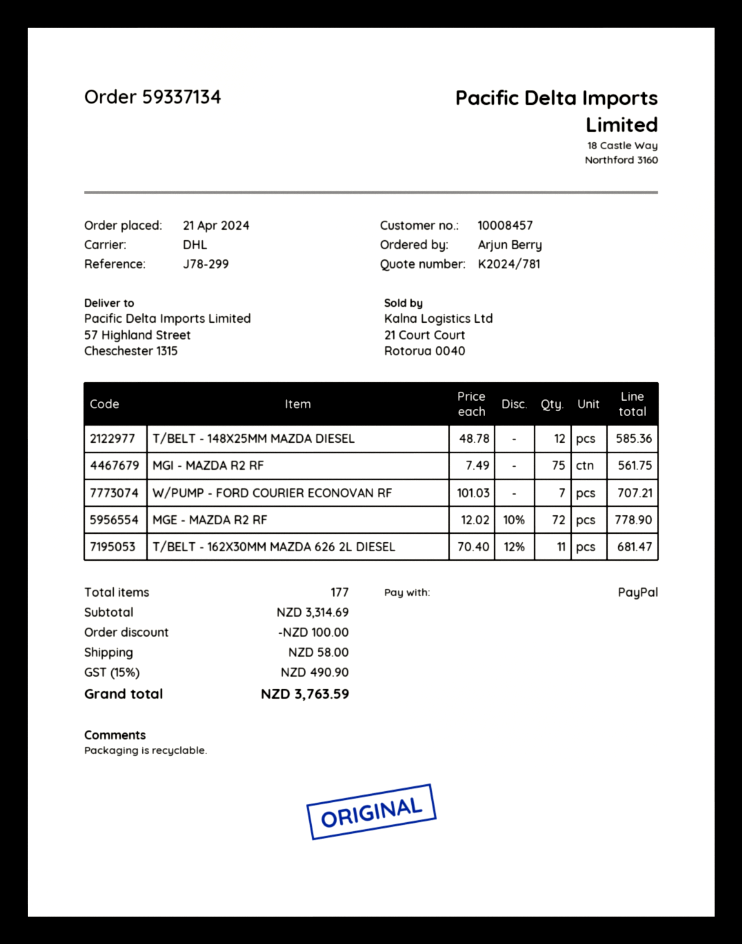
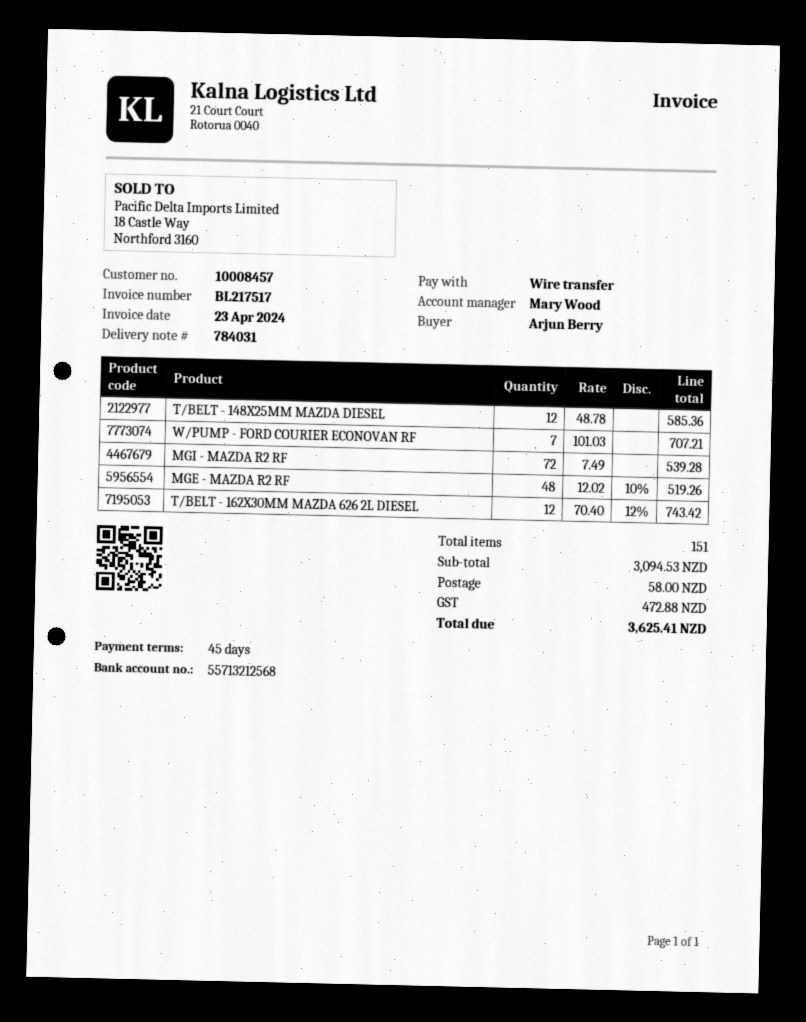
payment method: PayPal -> bank transfer
MGI - MAZDA R2 RF: 75 x 7.49 = 561.75 -> 72 x 7.49 = 539.28
MGE - MAZDA R2 RF: 72 x 12.02 - 10% = 778.90 -> 48 x 12.02 - 10% = 519.26
T/BELT - 162X30MM MAZDA 626 2L DIESEL: 11 x 70.40 - 12% = 681.47 -> 12 x 70.40 - 12% = 743.42
total quantity: 177 -> 151
subtotal: 3314.69 -> 3094.53
discount: 100.00 -> none
tax: 490.90 -> 472.88
total: 3763.59 -> 3625.41

